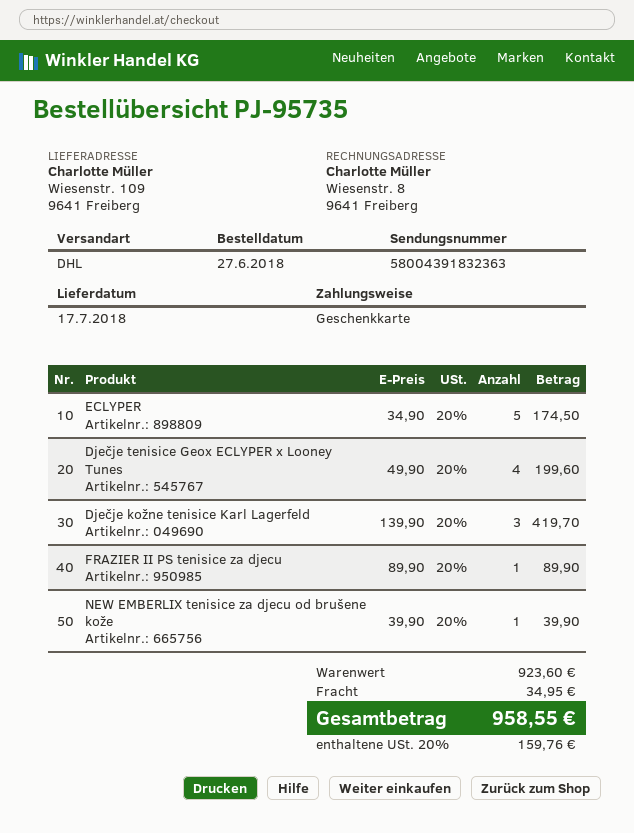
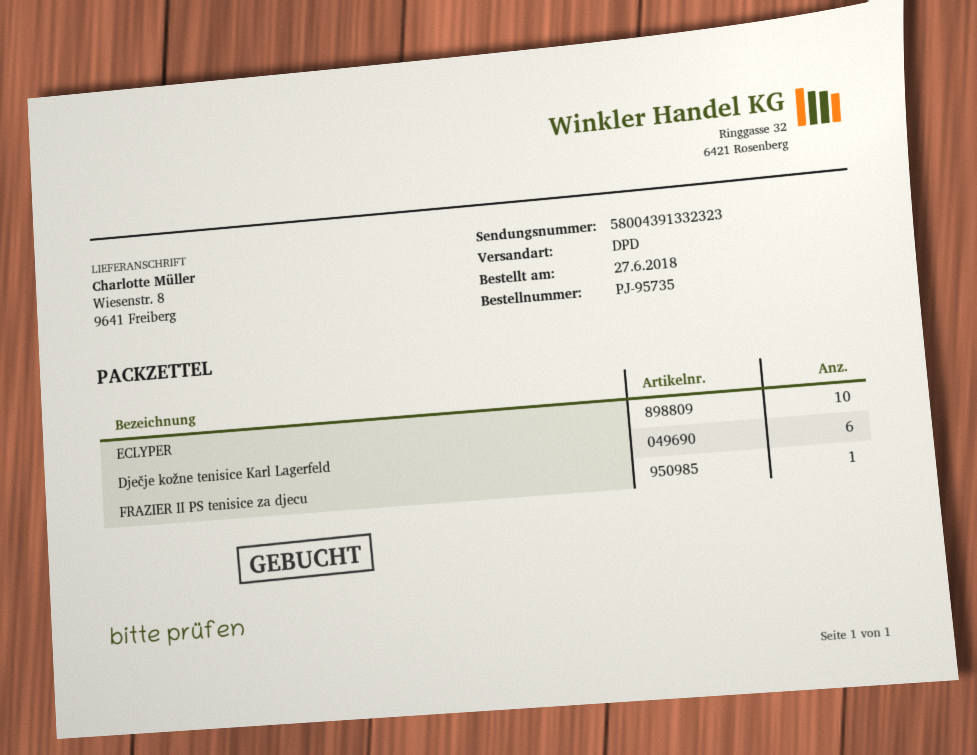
shipping method: DHL -> DPD
tracking number: 58004391832363 -> 58004391332323
ship to: Wiesenstr. 109, 9641 Freiberg -> Wiesenstr. 8, 9641 Freiberg
ECLYPER: 5 -> 10
Dječje tenisice Geox ECLYPER x Looney Tunes: 4 -> none
Dječje kožne tenisice Karl Lagerfeld: 3 -> 6
NEW EMBERLIX tenisice za djecu od brušene kože: 1 -> none

